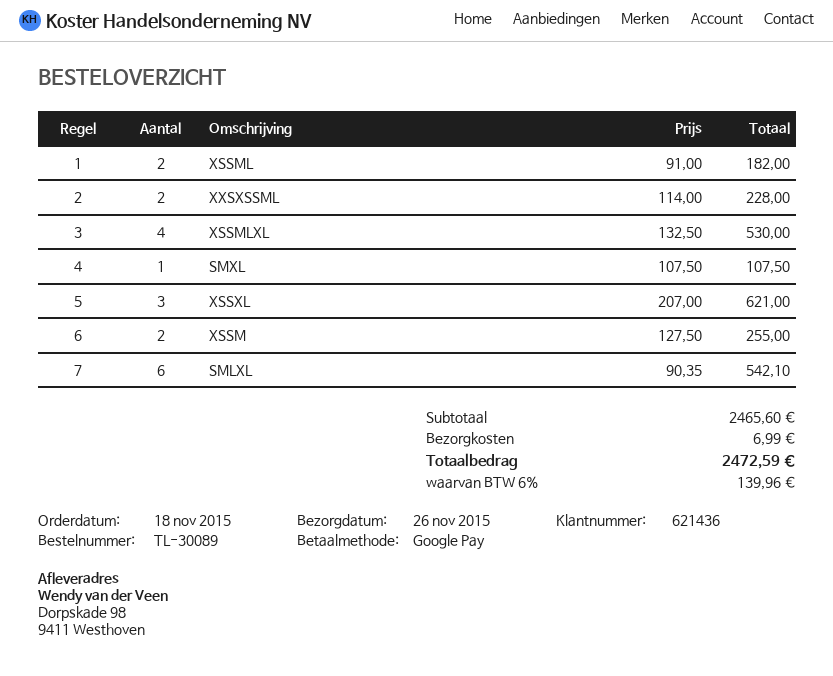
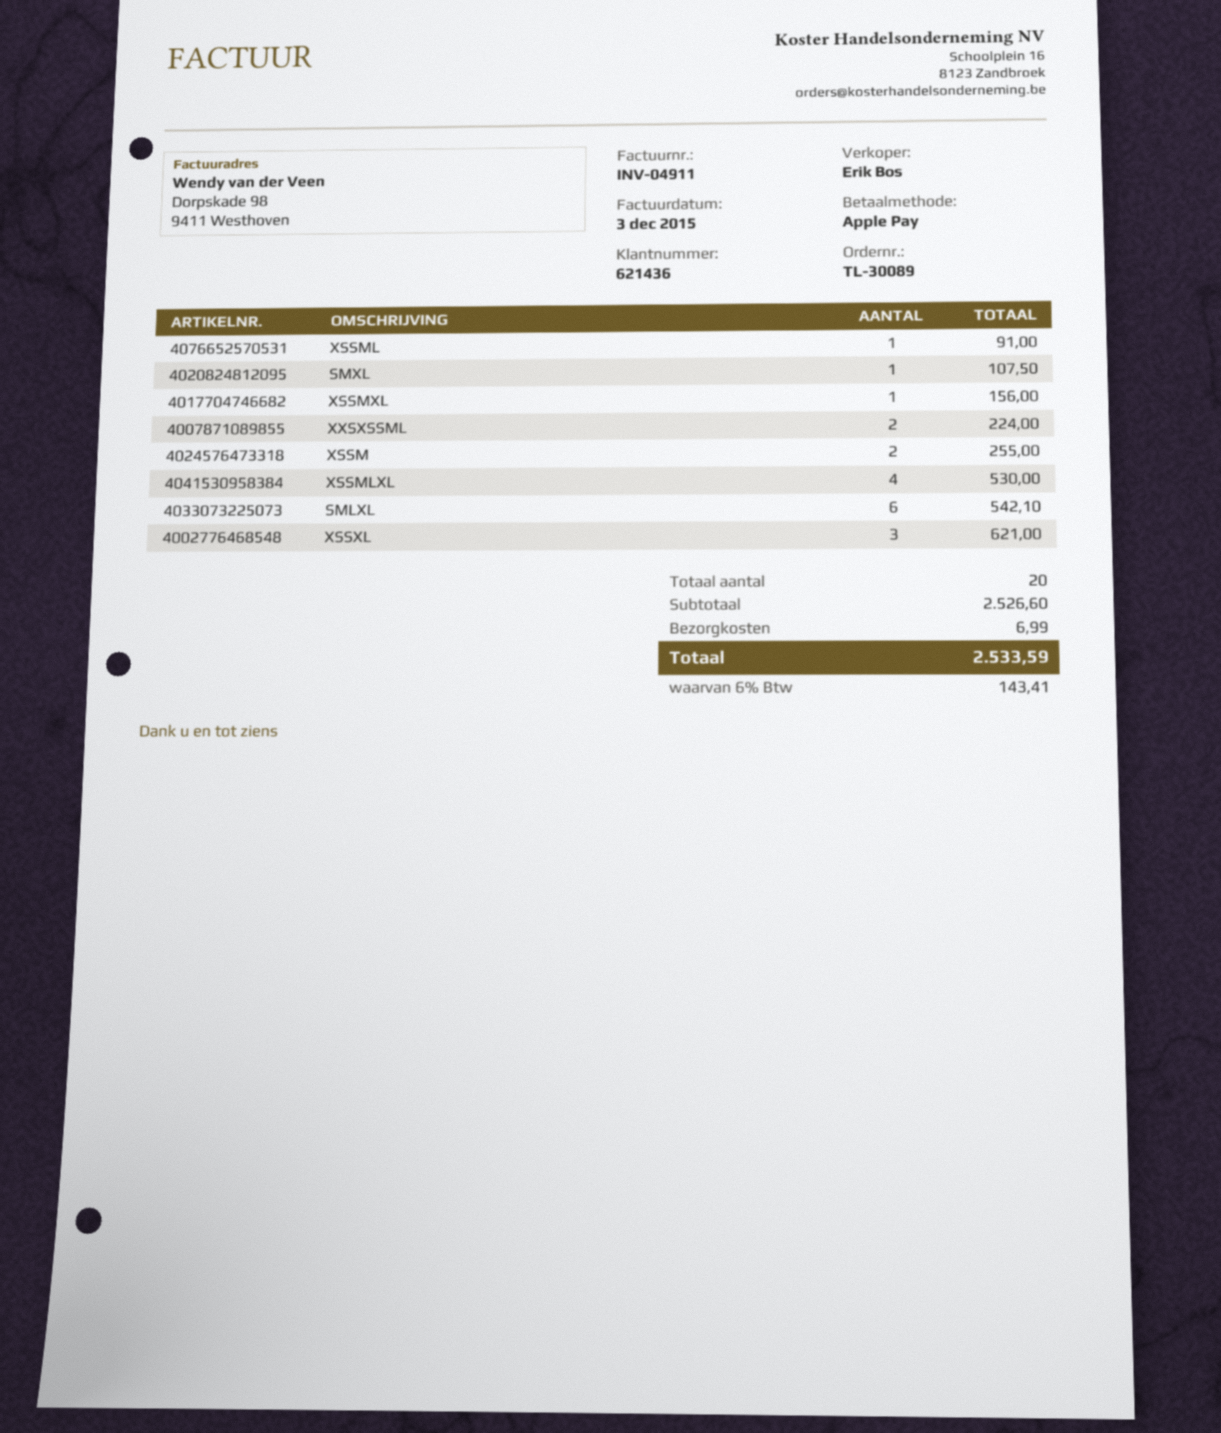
payment method: Google Pay -> Apple Pay
XSSML: 2 for 182.00 -> 1 for 91.00
XXSXSSML: 2 for 228.00 -> 2 for 224.00
XSSMXL: none -> 1 for 156.00
subtotal: 2465.60 -> 2526.60
tax: 6% = 139.96 -> 6% = 143.41
total: 2472.59 -> 2533.59

